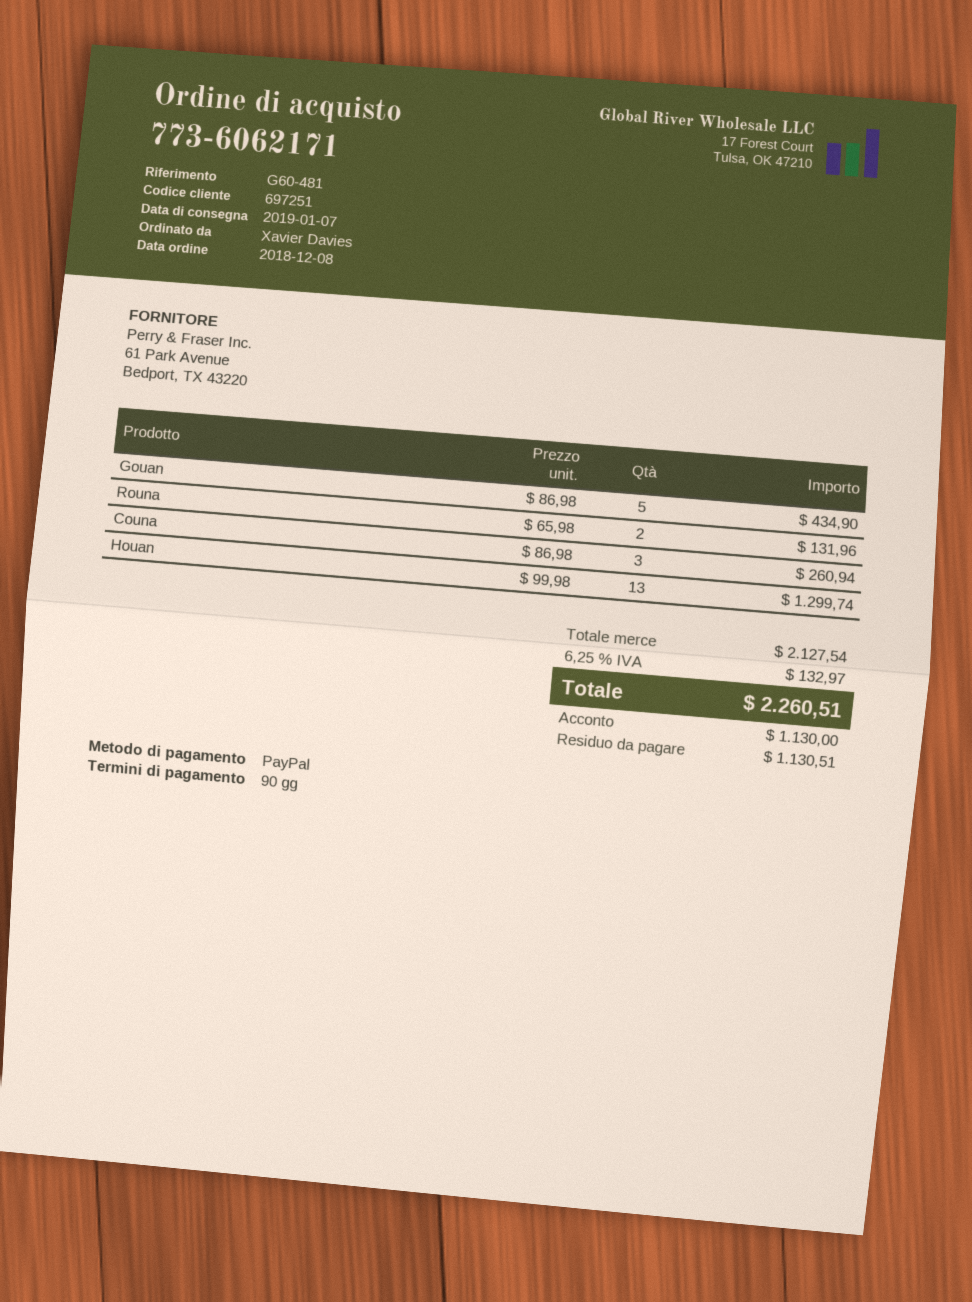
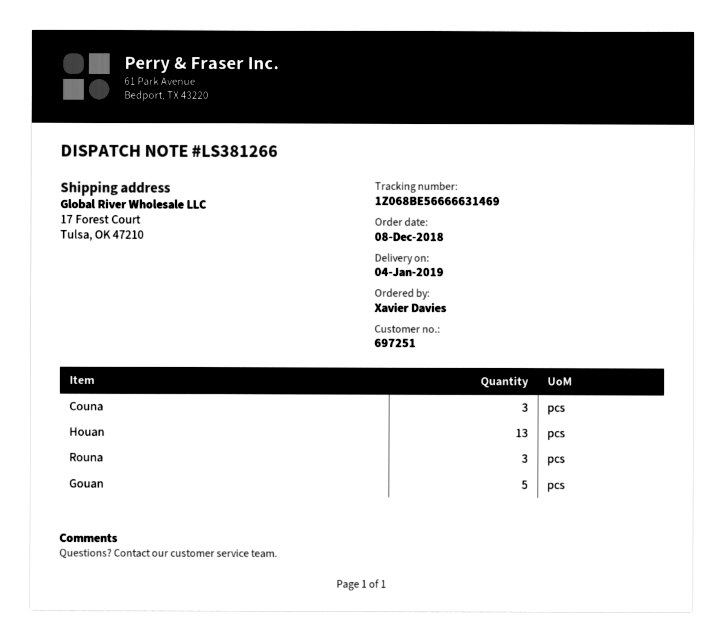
delivery date: 2019-01-07 -> 2019-01-04
Rouna: 2 -> 3

